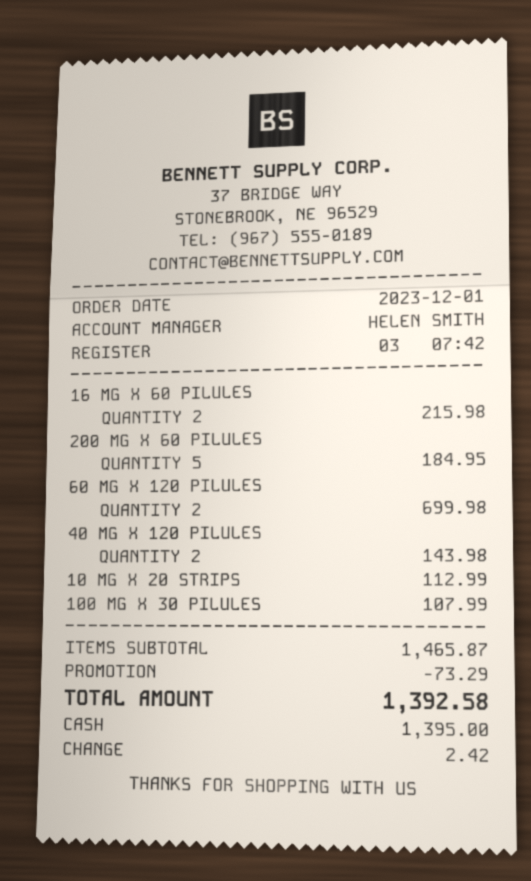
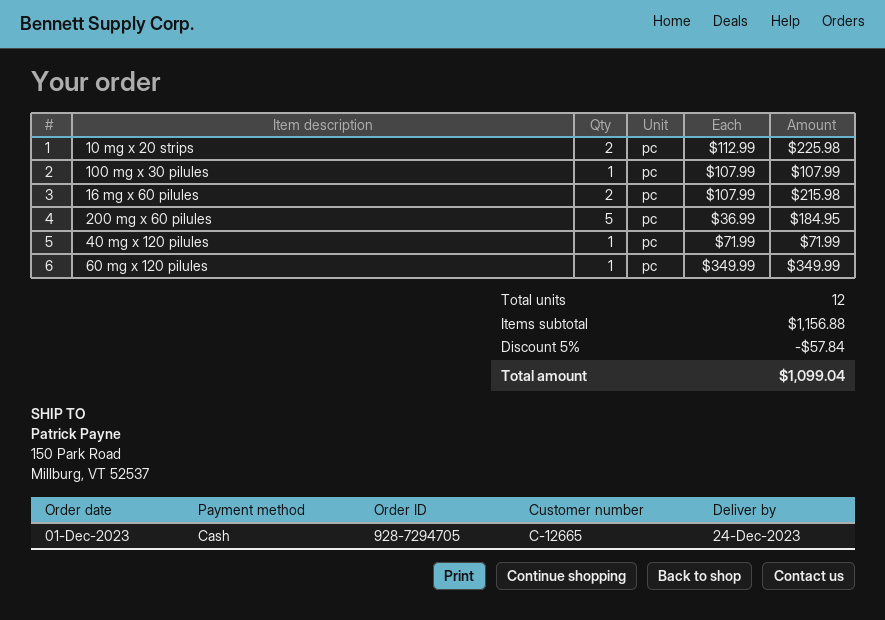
60 MG X 120 PILULES: 2 for 699.98 -> 1 for 349.99
40 MG X 120 PILULES: 2 for 143.98 -> 1 for 71.99
10 MG X 20 STRIPS: 1 for 112.99 -> 2 for 225.98
subtotal: 1465.87 -> 1156.88
discount: 73.29 -> 57.84
total: 1392.58 -> 1099.04

